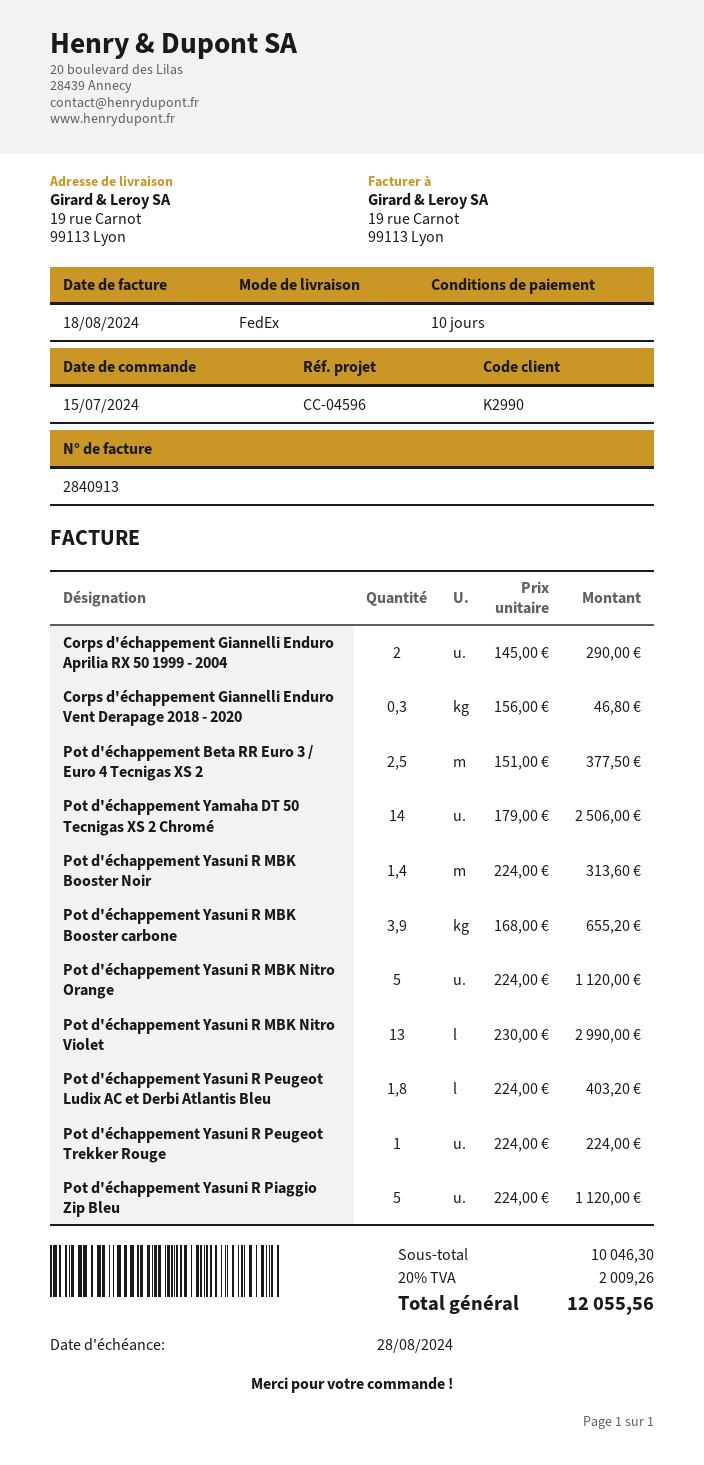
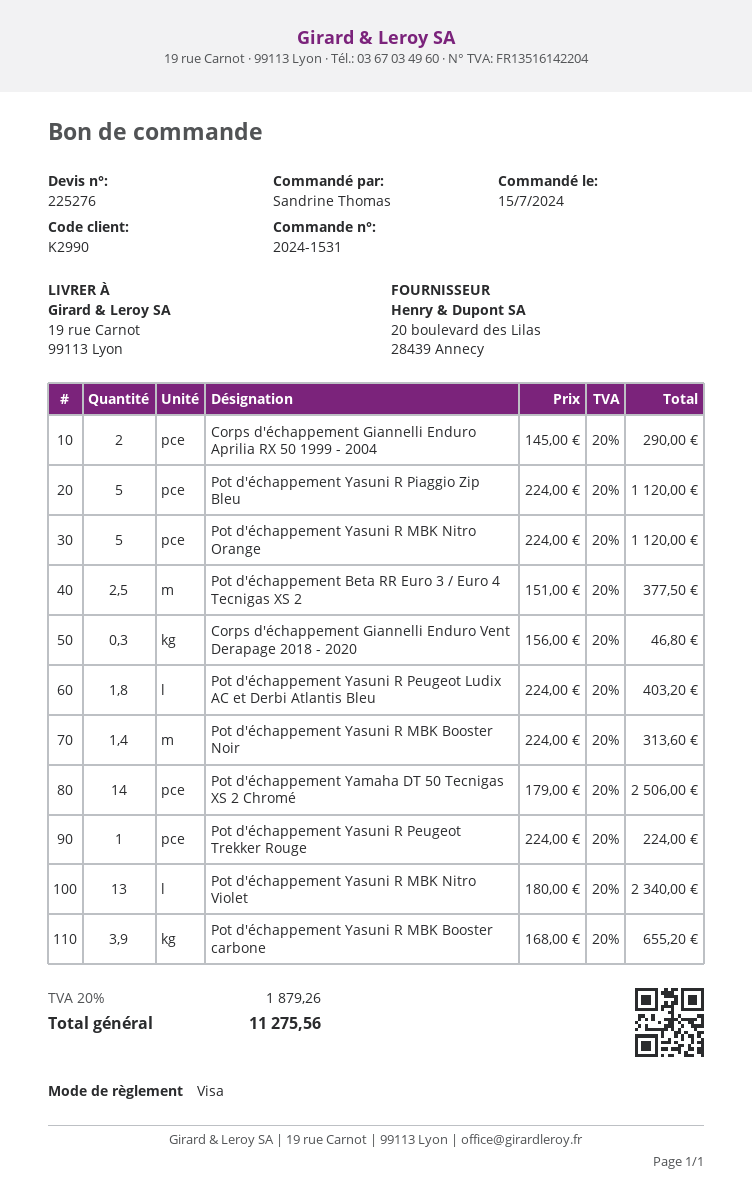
Pot d'échappement Yasuni R MBK Nitro Violet: 13 x 230.00 = 2990.00 -> 13 x 180.00 = 2340.00
tax: 20% = 2009.26 -> 20% = 1879.26
total: 12055.56 -> 11275.56

